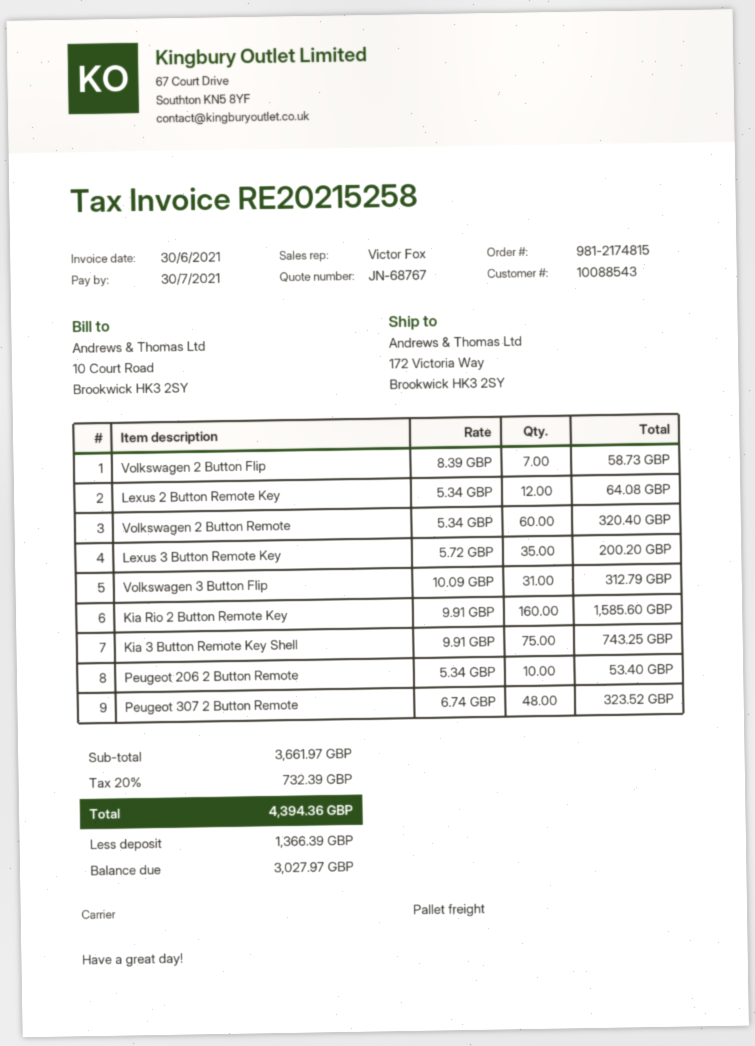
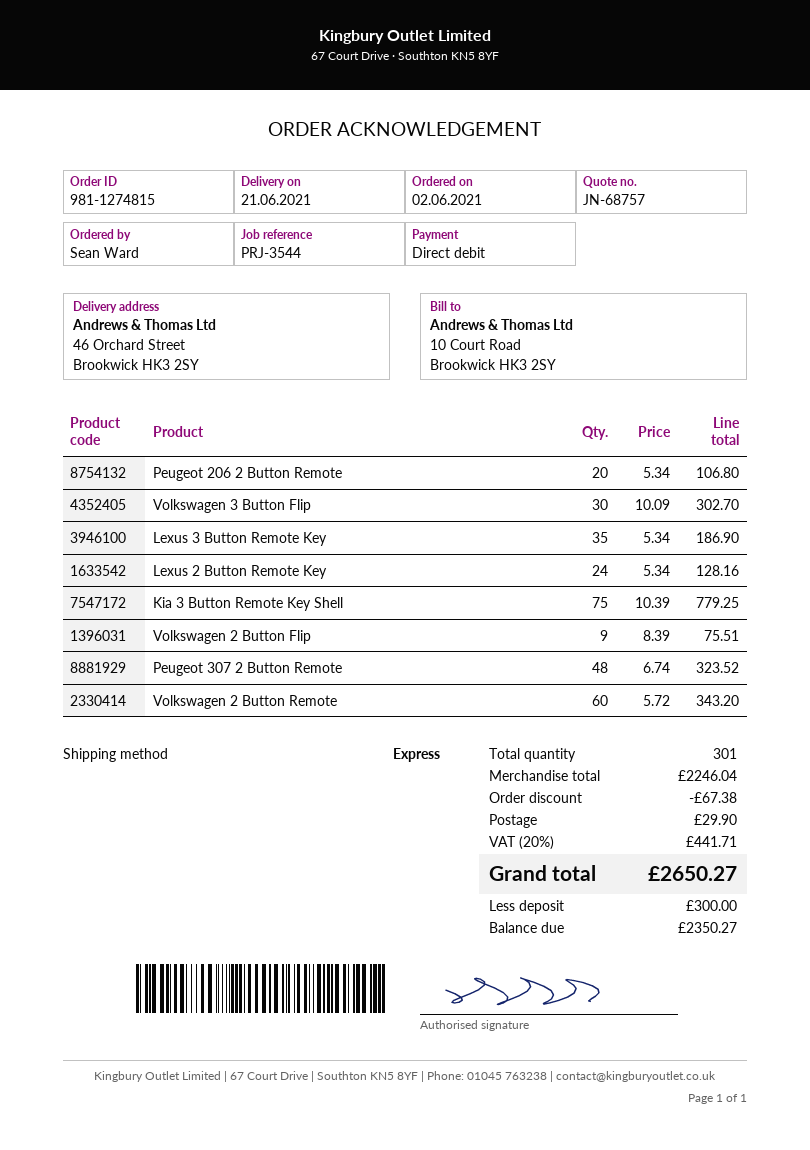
quote number: JN-68767 -> JN-68757
order number: 981-2174815 -> 981-1274815
shipping method: pallet freight -> express
ship to: 172 Victoria Way, Brookwick HK3 2SY -> 46 Orchard Street, Brookwick HK3 2SY
Volkswagen 2 Button Flip: 7 x 8.39 = 58.73 -> 9 x 8.39 = 75.51
Lexus 2 Button Remote Key: 12 x 5.34 = 64.08 -> 24 x 5.34 = 128.16
Volkswagen 2 Button Remote: 60 x 5.34 = 320.40 -> 60 x 5.72 = 343.20
Lexus 3 Button Remote Key: 35 x 5.72 = 200.20 -> 35 x 5.34 = 186.90
Volkswagen 3 Button Flip: 31 x 10.09 = 312.79 -> 30 x 10.09 = 302.70
Kia Rio 2 Button Remote Key: 160 x 9.91 = 1585.60 -> none
Kia 3 Button Remote Key Shell: 75 x 9.91 = 743.25 -> 75 x 10.39 = 779.25
Peugeot 206 2 Button Remote: 10 x 5.34 = 53.40 -> 20 x 5.34 = 106.80
subtotal: 3661.97 -> 2246.04
discount: none -> 67.38
shipping: none -> 29.90
tax: 20% = 732.39 -> 20% = 441.71
total: 4394.36 -> 2650.27
deposit: 1366.39 -> 300.00
balance: 3027.97 -> 2350.27

